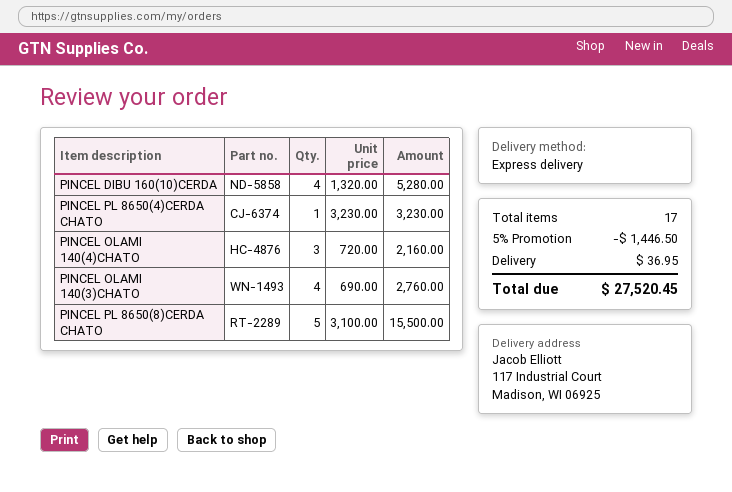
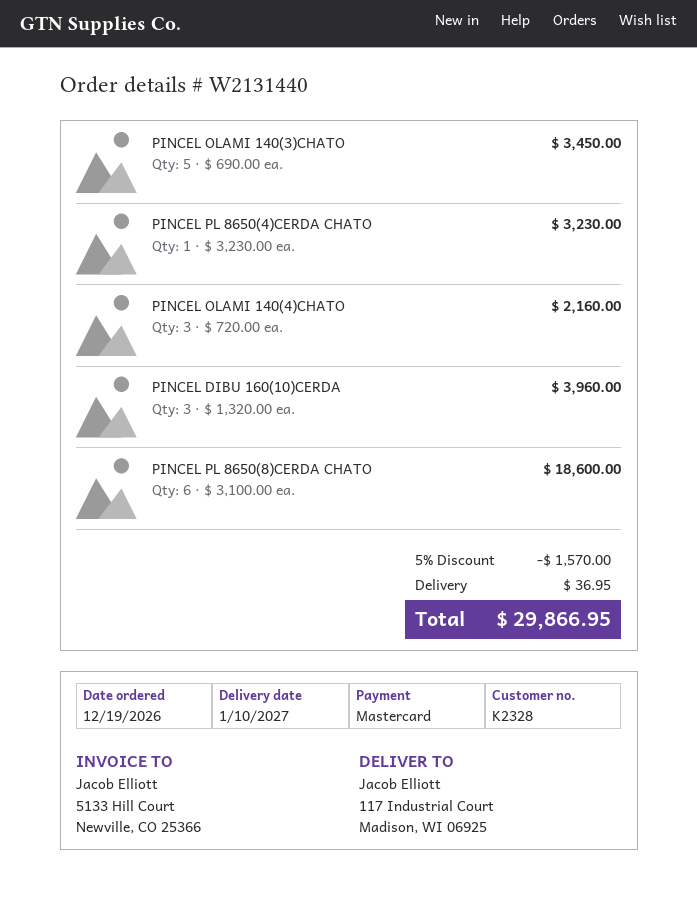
PINCEL DIBU 160(10)CERDA: 4 x 1320.00 = 5280.00 -> 3 x 1320.00 = 3960.00
PINCEL OLAMI 140(3)CHATO: 4 x 690.00 = 2760.00 -> 5 x 690.00 = 3450.00
PINCEL PL 8650(8)CERDA CHATO: 5 x 3100.00 = 15500.00 -> 6 x 3100.00 = 18600.00
discount: 5% = 1446.50 -> 5% = 1570.00
total: 27520.45 -> 29866.95

